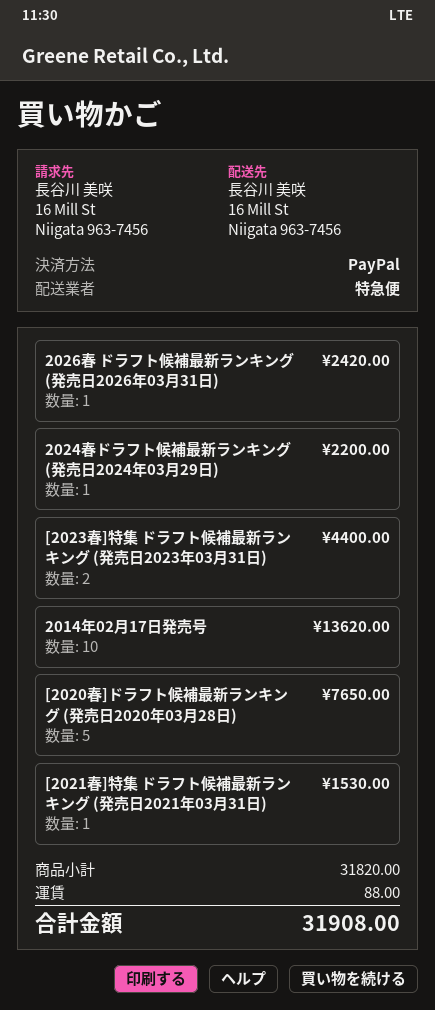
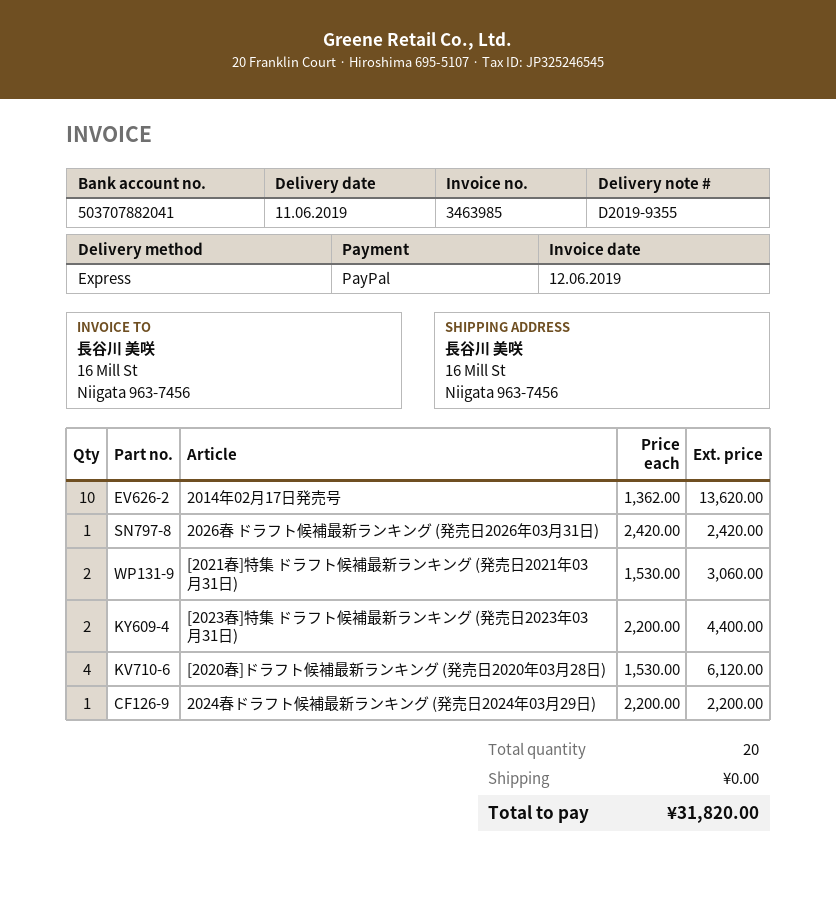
[2020春]ドラフト候補最新ランキング (発売日2020年03月28日): 5 for 7650.00 -> 4 for 6120.00
[2021春]特集 ドラフト候補最新ランキング (発売日2021年03月31日): 1 for 1530.00 -> 2 for 3060.00
shipping: 88.00 -> 0.00
total: 31908.00 -> 31820.00

